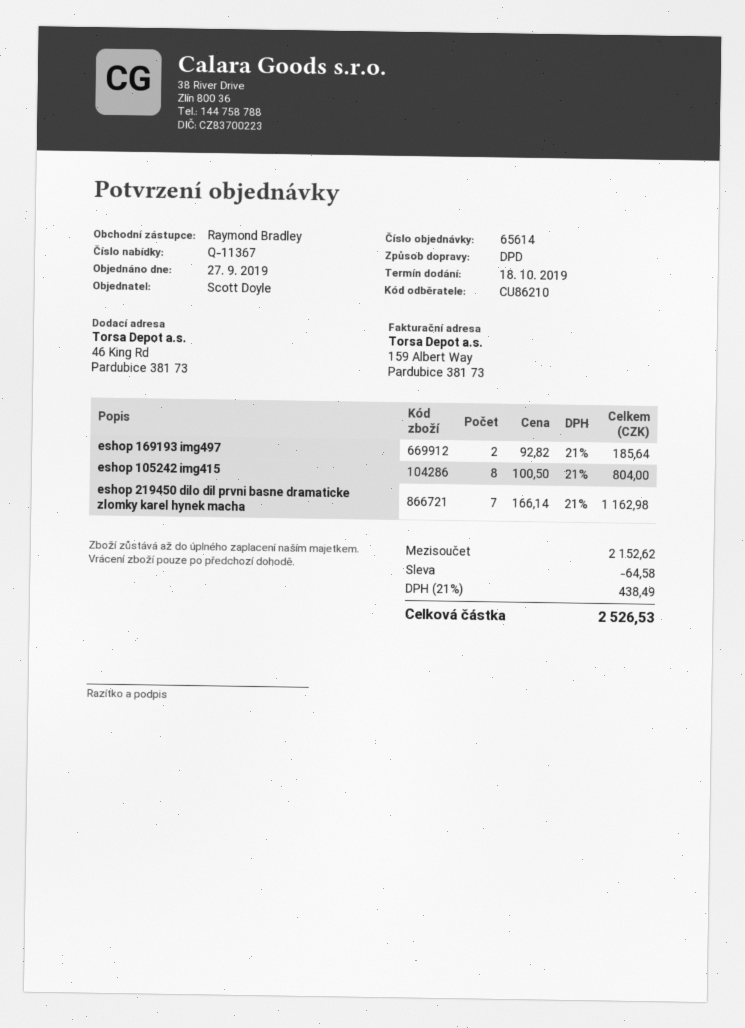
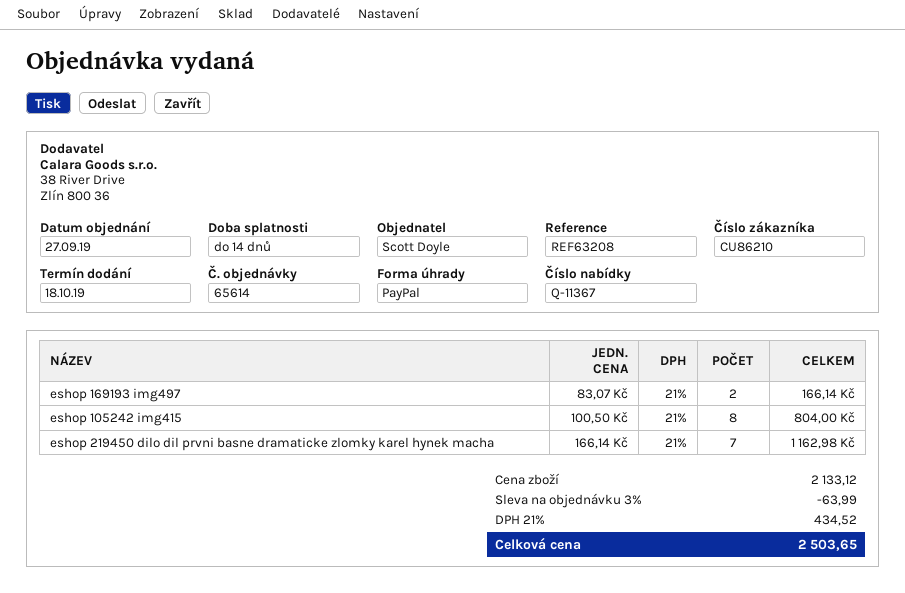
eshop 169193 img497: 2 x 92.82 = 185.64 -> 2 x 83.07 = 166.14
subtotal: 2152.62 -> 2133.12
discount: 64.58 -> 63.99
tax: 21% = 438.49 -> 21% = 434.52
total: 2526.53 -> 2503.65

